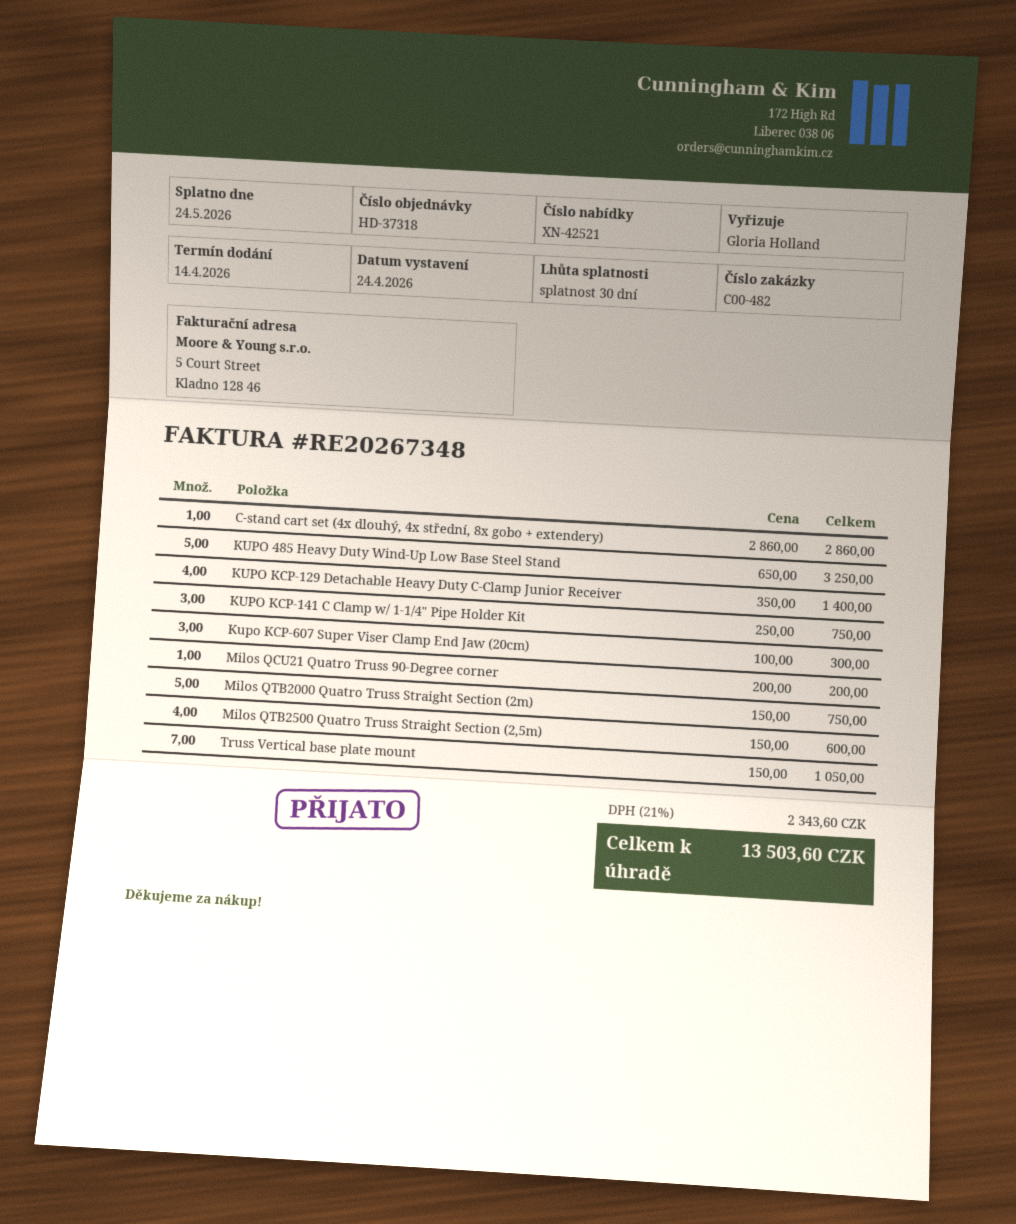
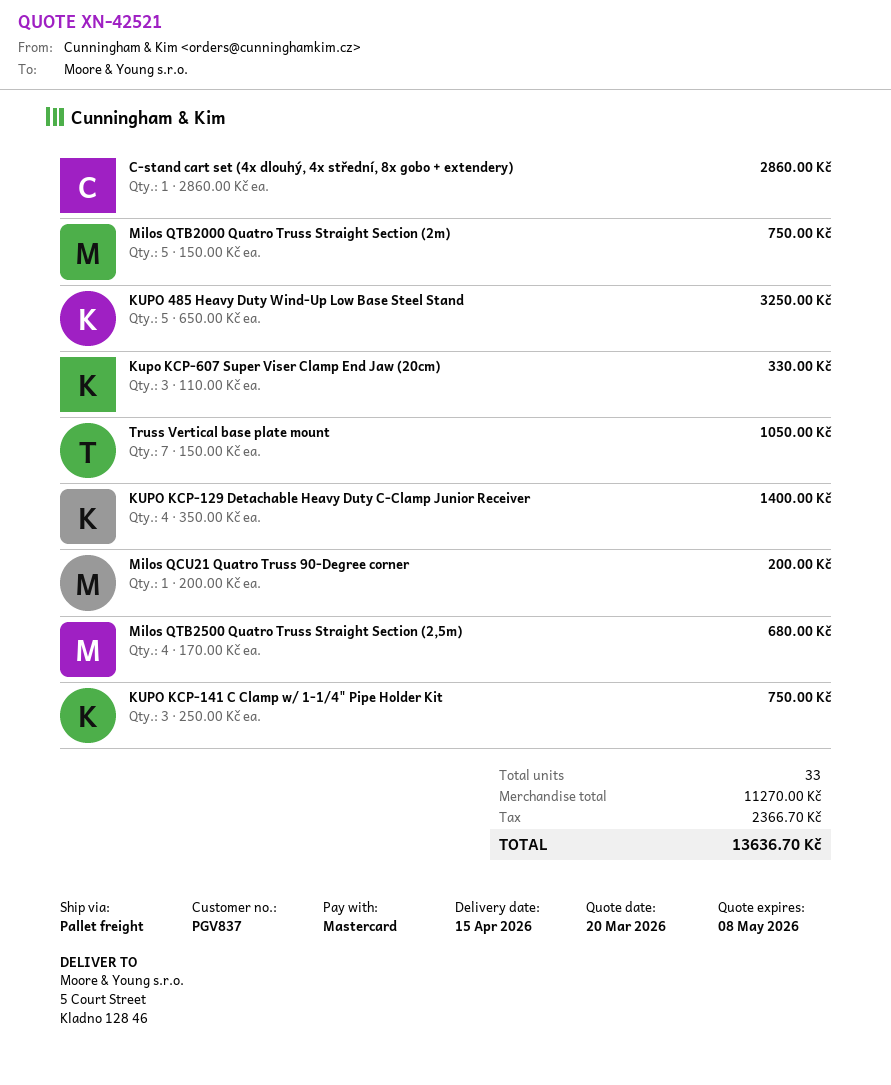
delivery date: 2026-04-14 -> 2026-04-15
Kupo KCP-607 Super Viser Clamp End Jaw (20cm): 3 x 100.00 = 300.00 -> 3 x 110.00 = 330.00
Milos QTB2500 Quatro Truss Straight Section (2,5m): 4 x 150.00 = 600.00 -> 4 x 170.00 = 680.00
tax: 2343.60 -> 2366.70
total: 13503.60 -> 13636.70

